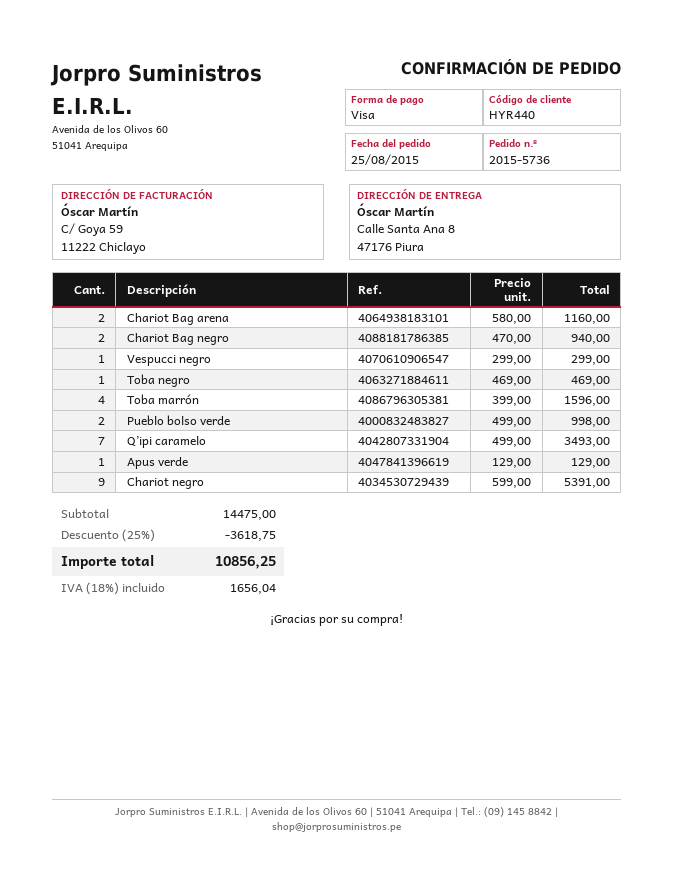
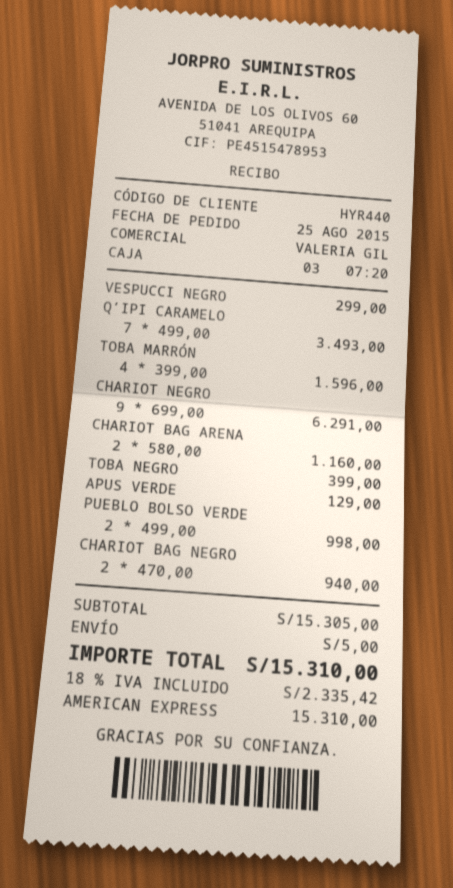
payment method: Visa -> American Express
Toba negro: 1 x 469.00 = 469.00 -> 1 x 399.00 = 399.00
Chariot negro: 9 x 599.00 = 5391.00 -> 9 x 699.00 = 6291.00
subtotal: 14475.00 -> 15305.00
discount: 25% = 3618.75 -> none
shipping: none -> 5.00
tax: 18% = 1656.04 -> 18% = 2335.42
total: 10856.25 -> 15310.00

